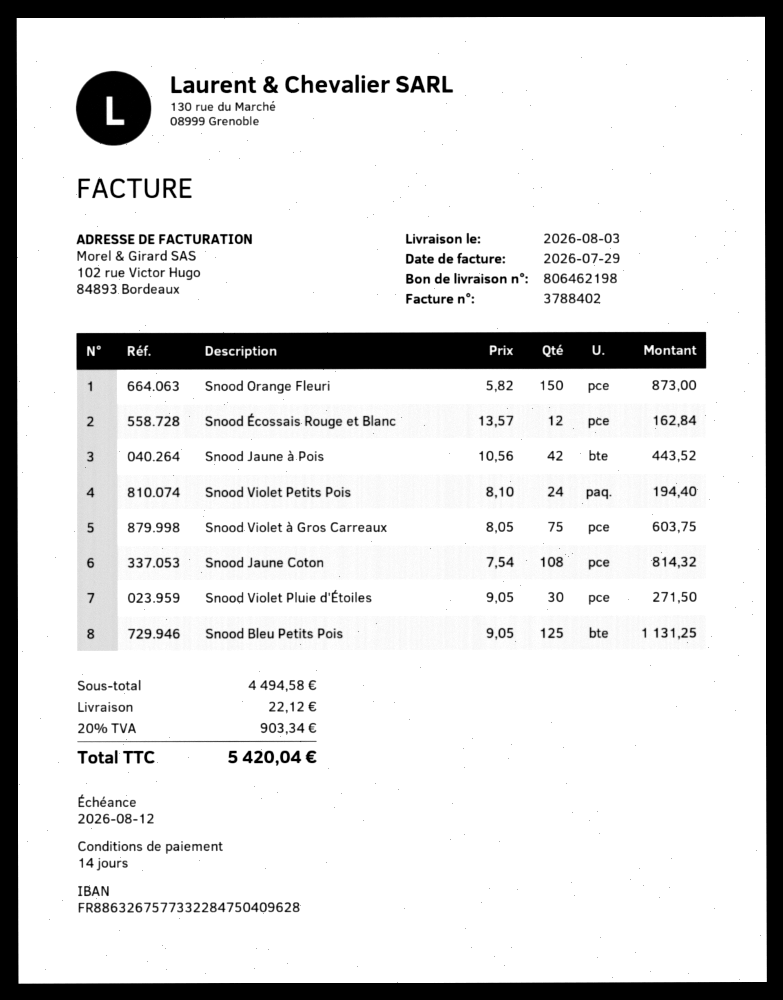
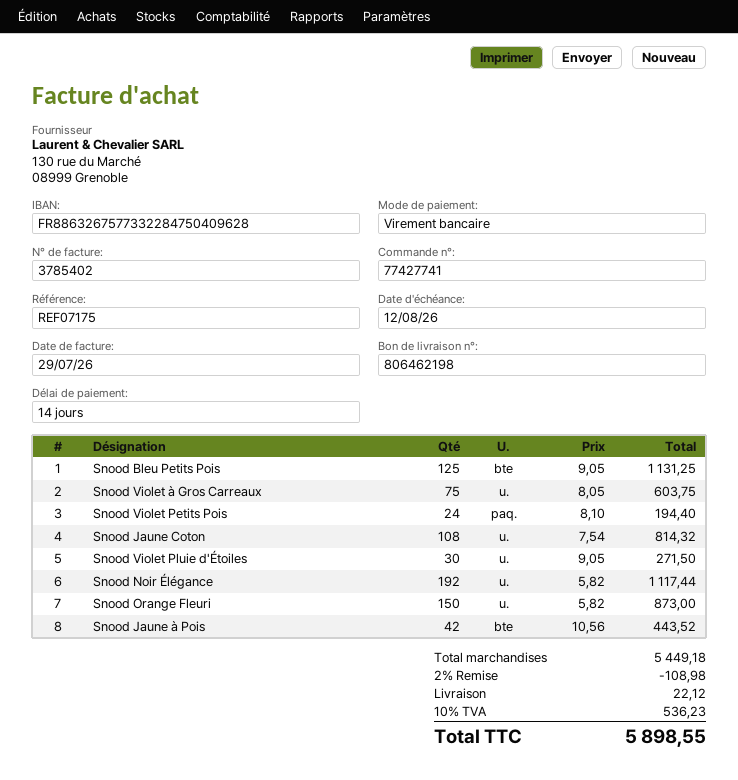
invoice number: 3788402 -> 3785402
Snood Écossais Rouge et Blanc: 12 x 13.57 = 162.84 -> none
Snood Noir Élégance: none -> 192 x 5.82 = 1117.44
subtotal: 4494.58 -> 5449.18
discount: none -> 2% = 108.98
tax: 20% = 903.34 -> 10% = 536.23
total: 5420.04 -> 5898.55

